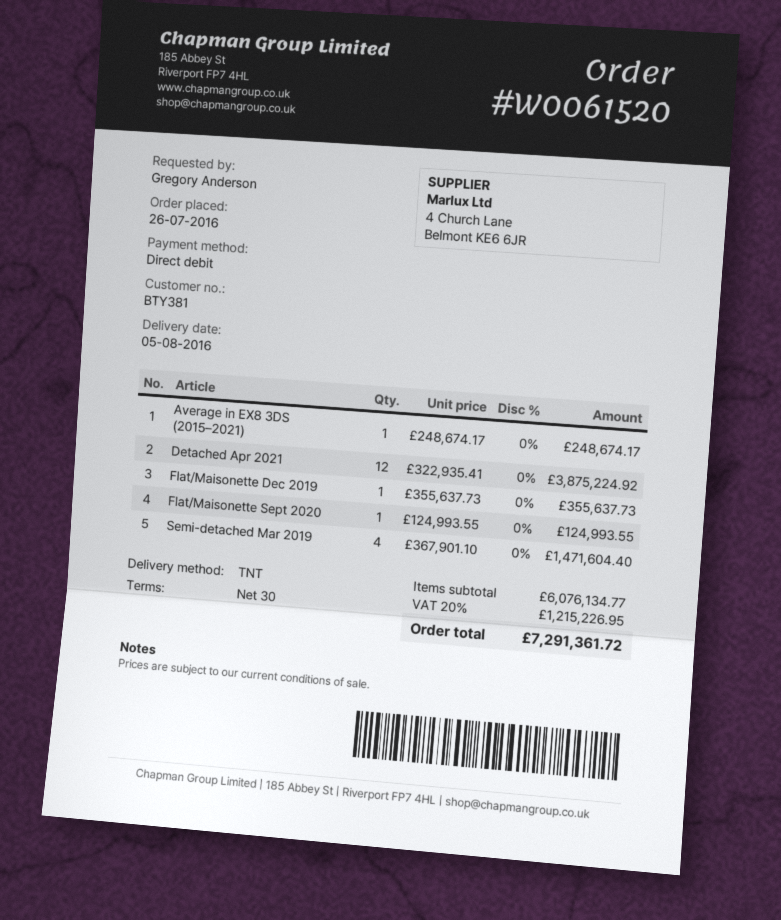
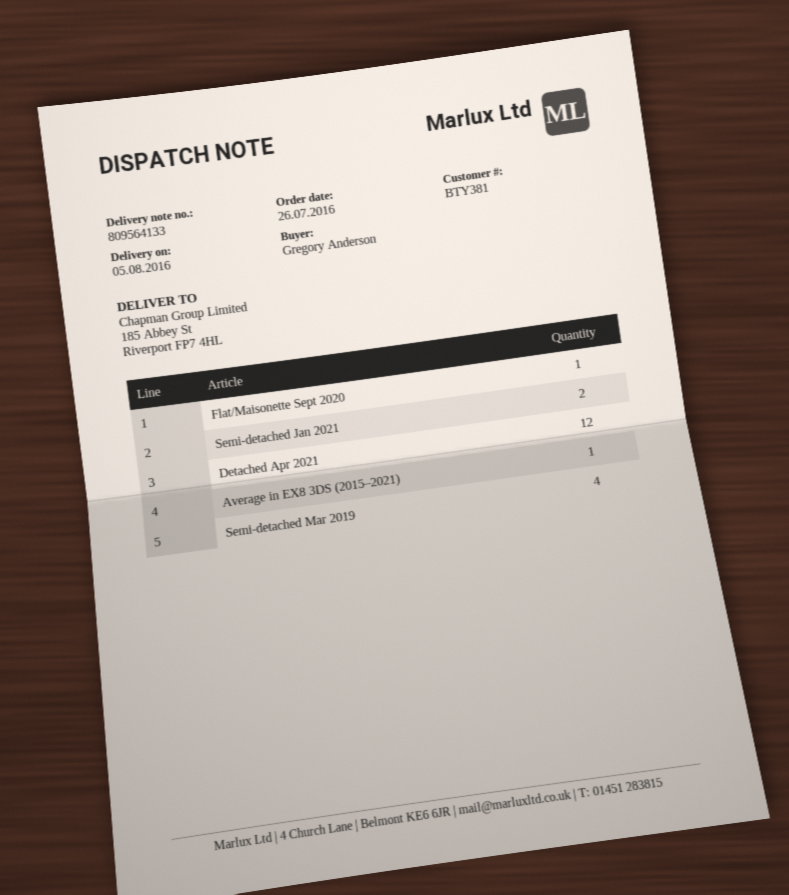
Flat/Maisonette Dec 2019: 1 -> none
Semi-detached Jan 2021: none -> 2

